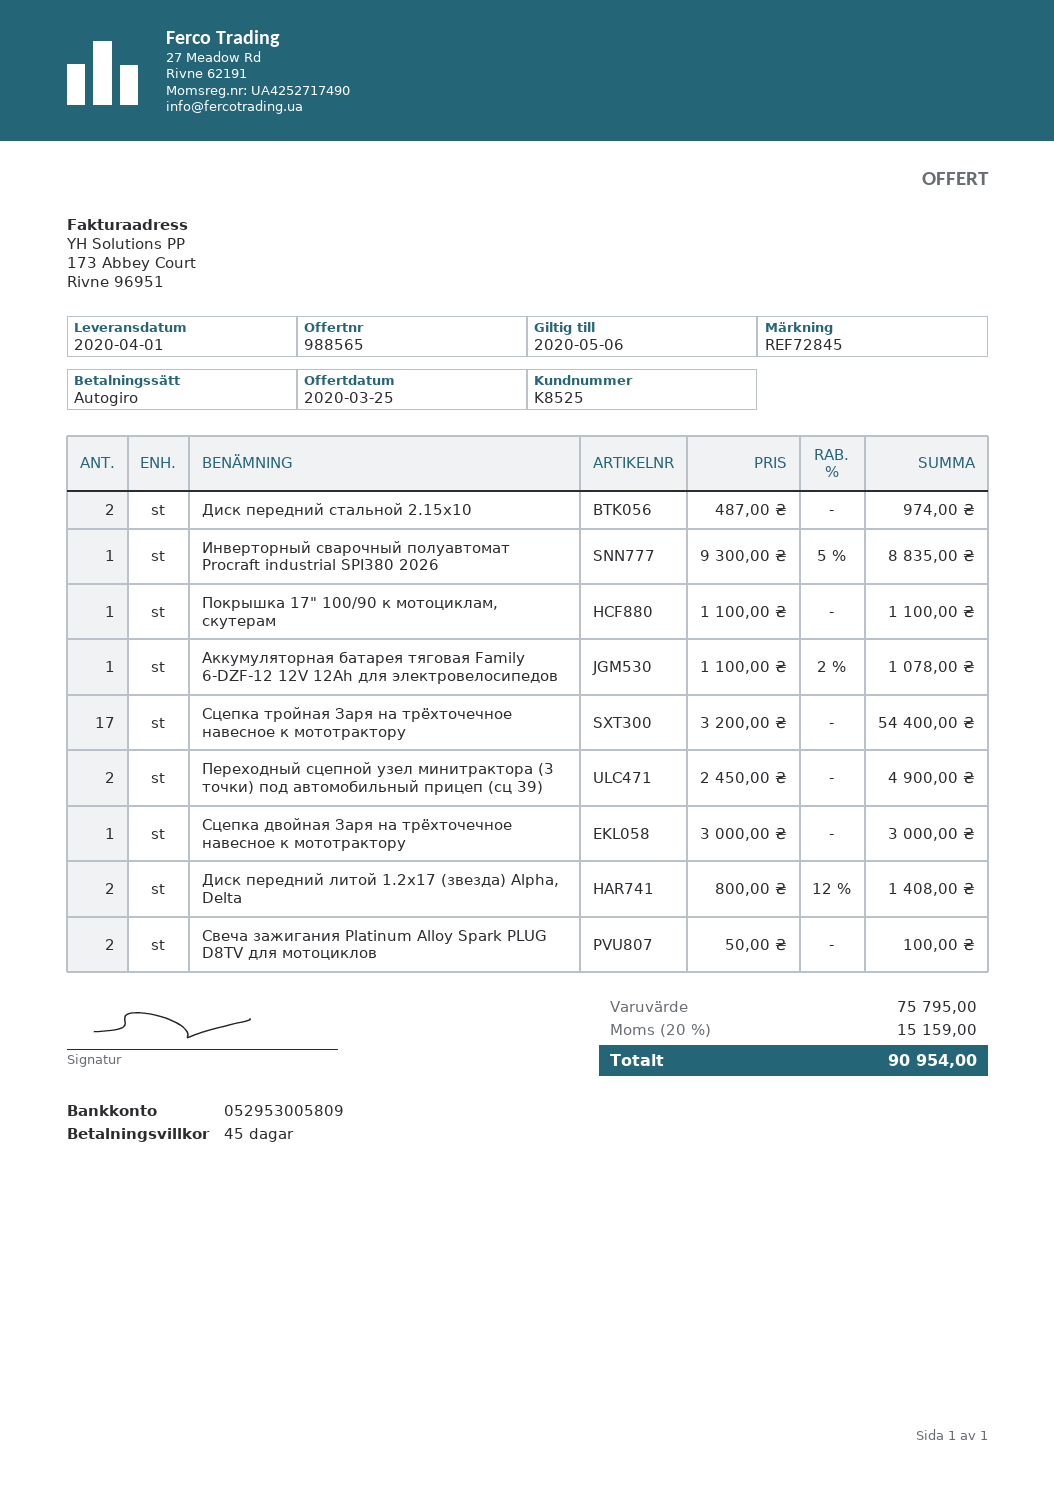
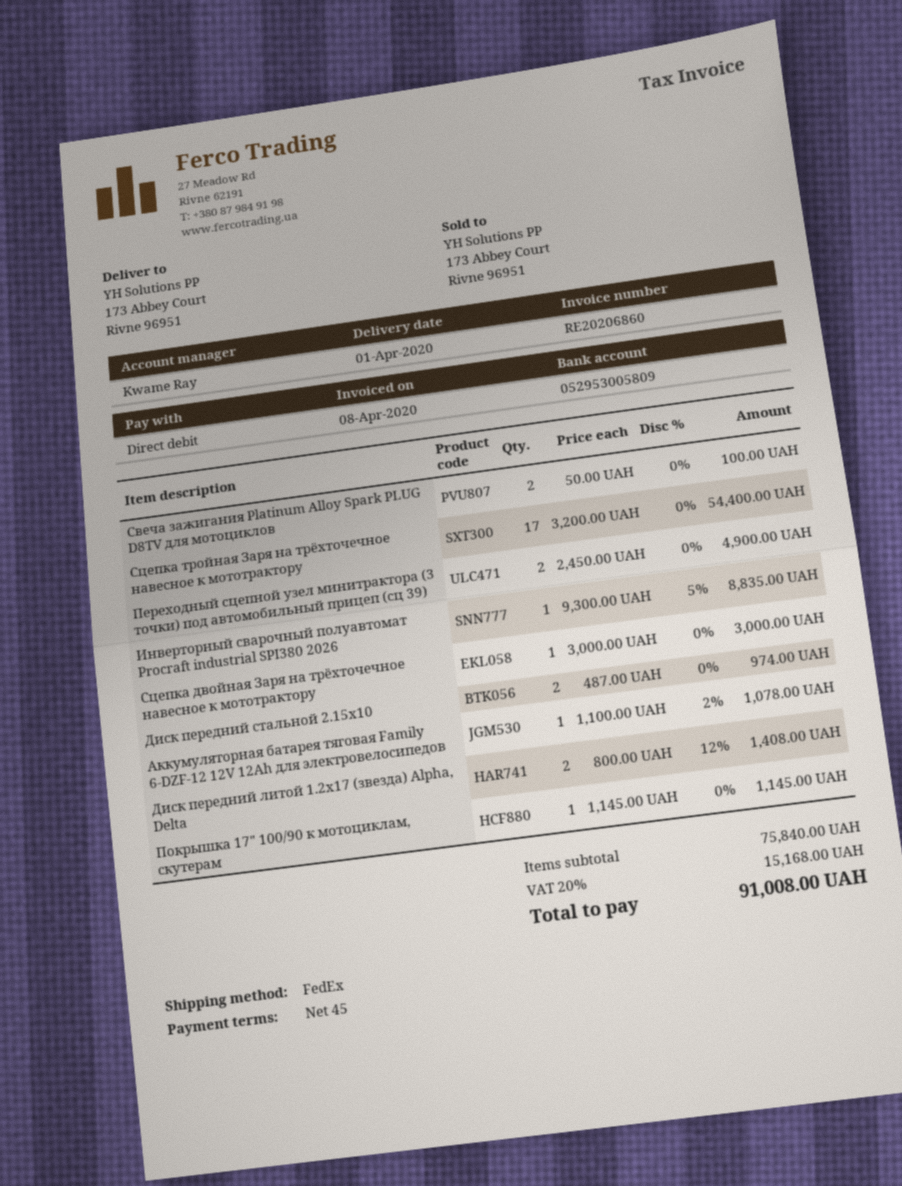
Покрышка 17" 100/90 к мотоциклам, скутерам: 1 x 1100.00 = 1100.00 -> 1 x 1145.00 = 1145.00
subtotal: 75795.00 -> 75840.00
tax: 20% = 15159.00 -> 20% = 15168.00
total: 90954.00 -> 91008.00

